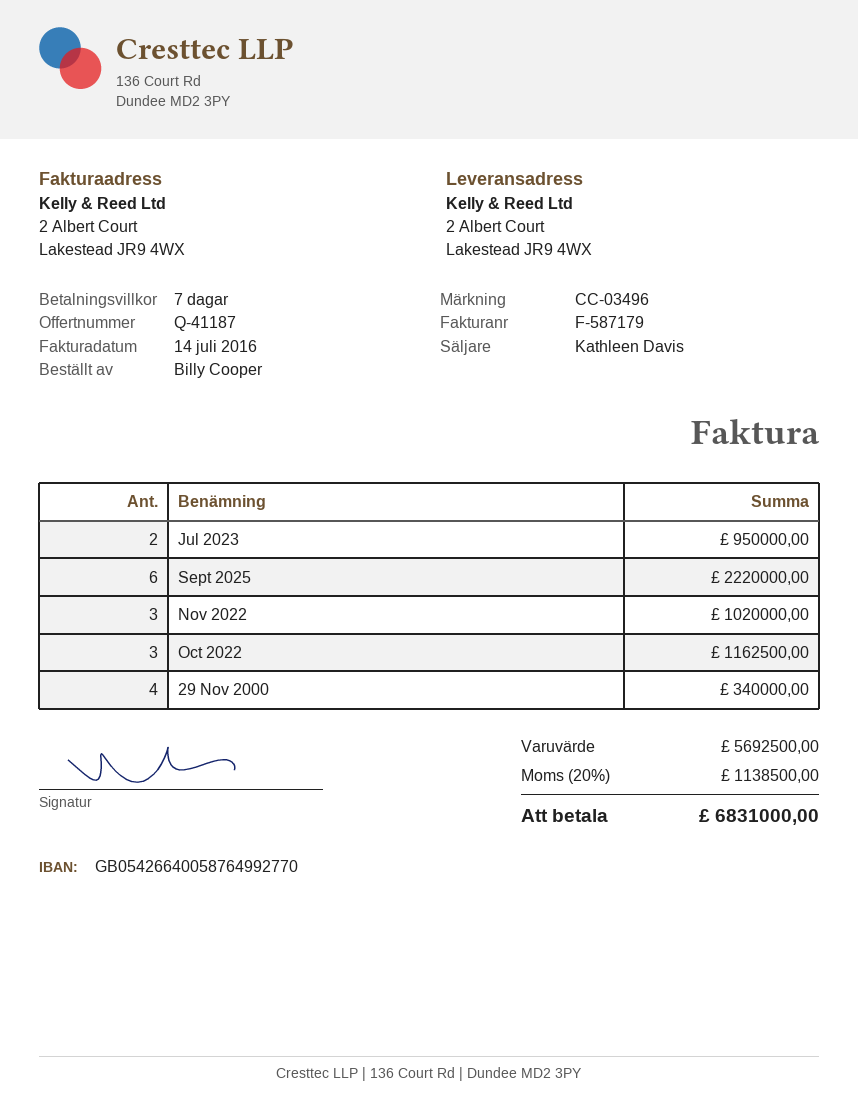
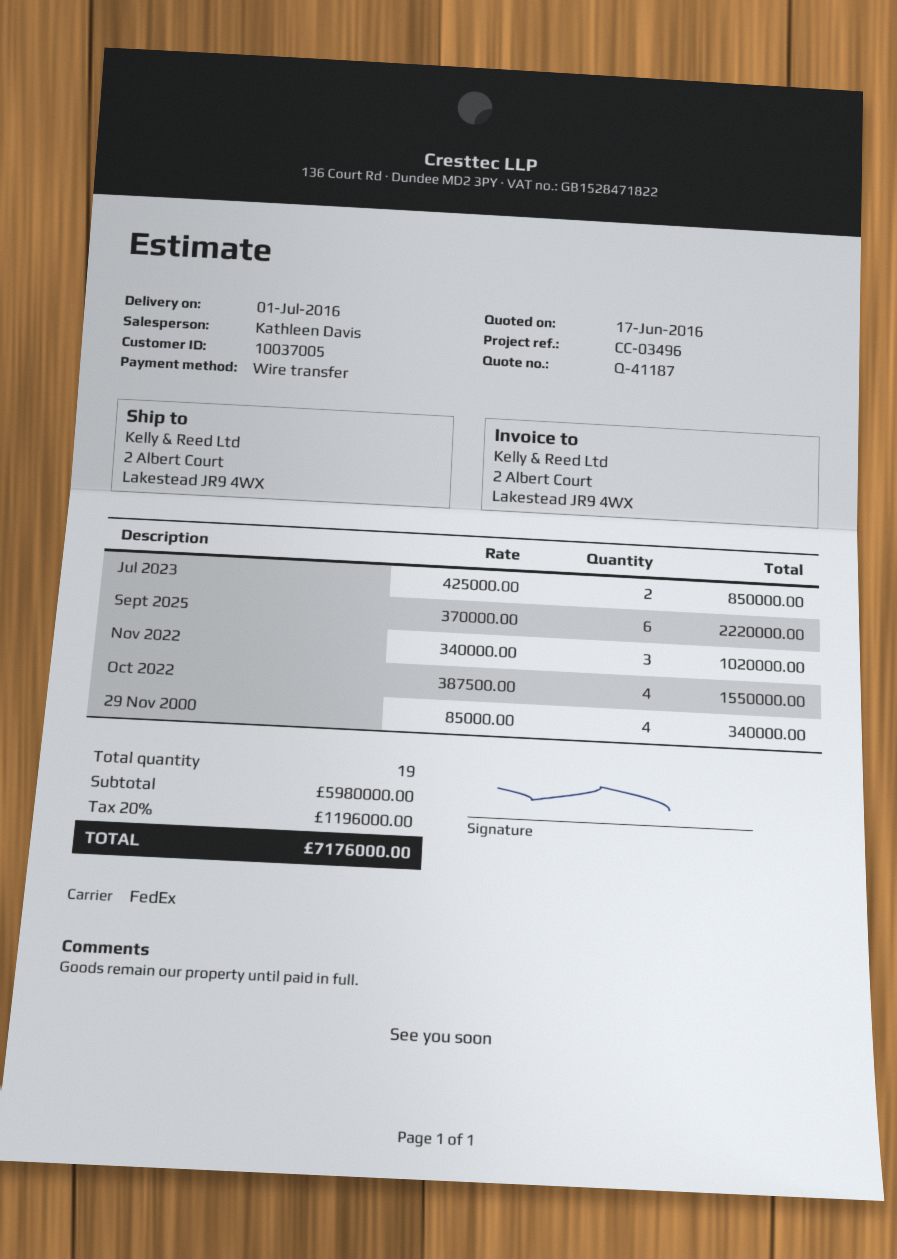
Jul 2023: 2 for 950000.00 -> 2 for 850000.00
Oct 2022: 3 for 1162500.00 -> 4 for 1550000.00
subtotal: 5692500.00 -> 5980000.00
tax: 20% = 1138500.00 -> 20% = 1196000.00
total: 6831000.00 -> 7176000.00

